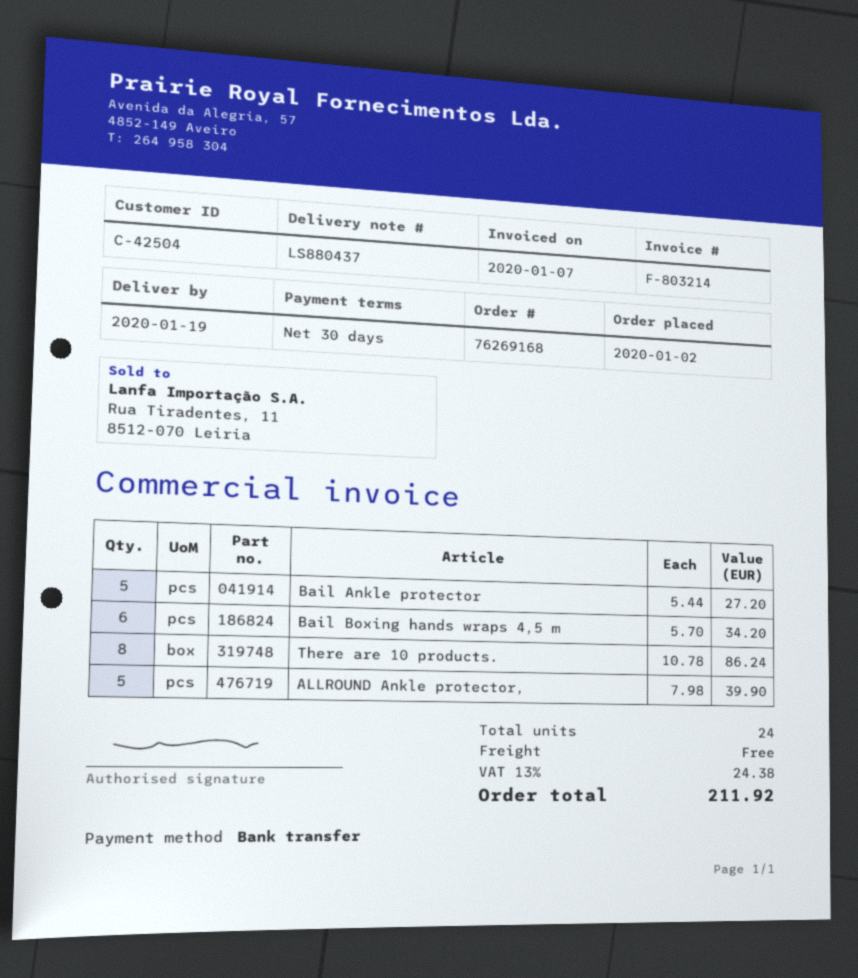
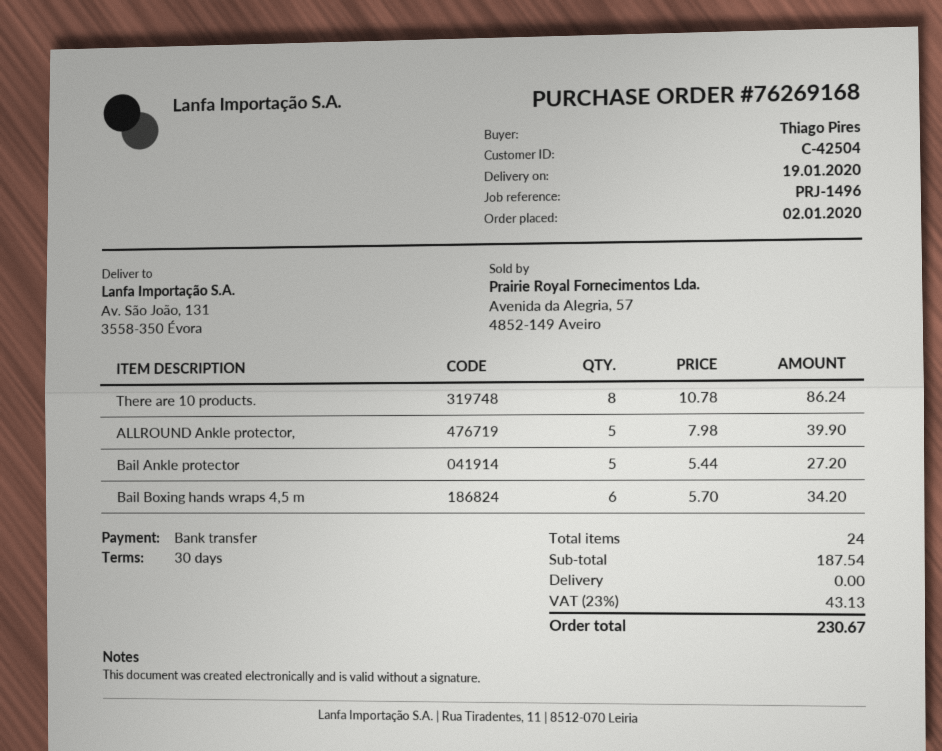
tax: 13% = 24.38 -> 23% = 43.13
total: 211.92 -> 230.67

